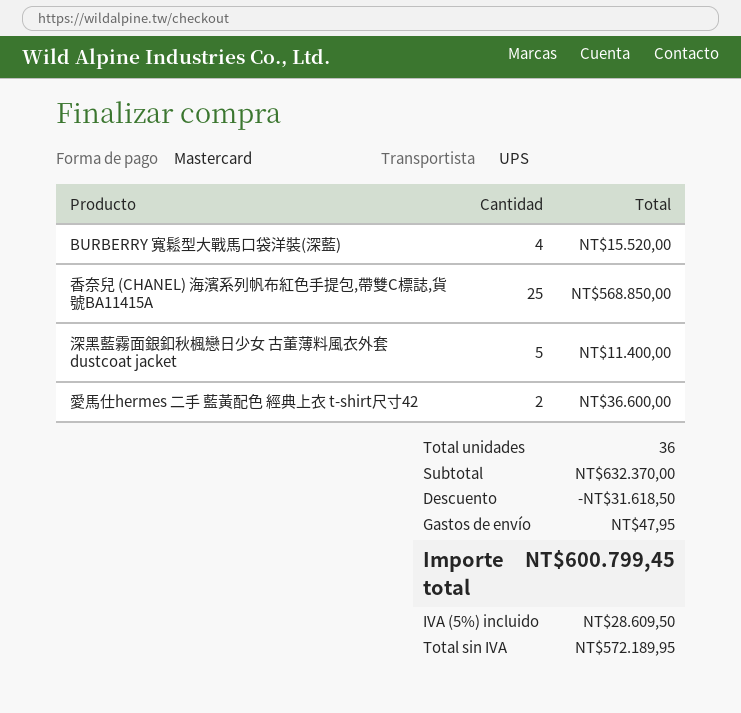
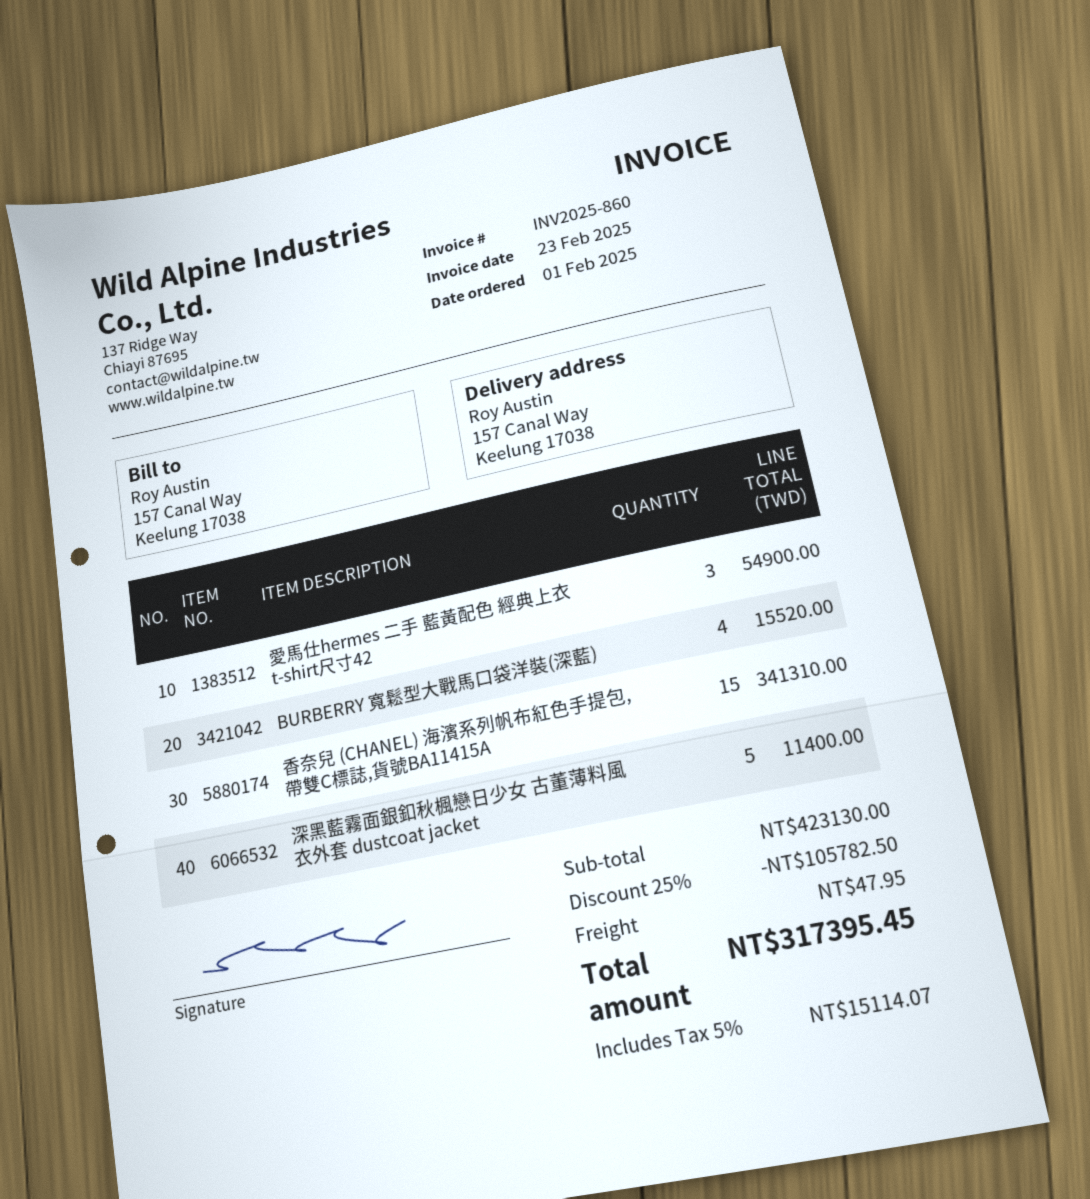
香奈兒 (CHANEL) 海濱系列帆布紅色手提包,帶雙C標誌,貨號BA11415A: 25 for 568850.00 -> 15 for 341310.00
愛馬仕hermes 二手 藍黃配色 經典上衣 t-shirt尺寸42: 2 for 36600.00 -> 3 for 54900.00
subtotal: 632370.00 -> 423130.00
discount: 31618.50 -> 105782.50
tax: 5% = 28609.50 -> 5% = 15114.07
total: 600799.45 -> 317395.45

